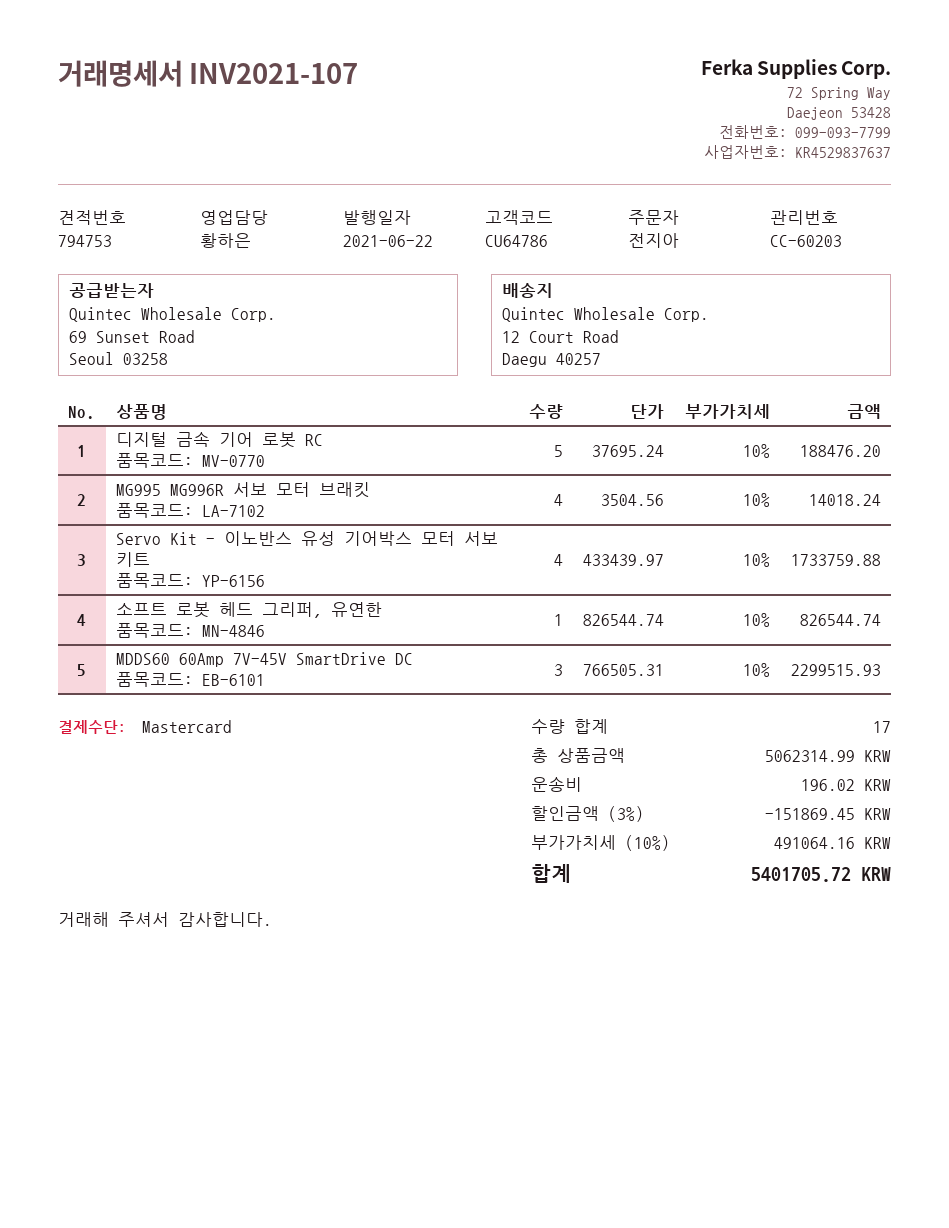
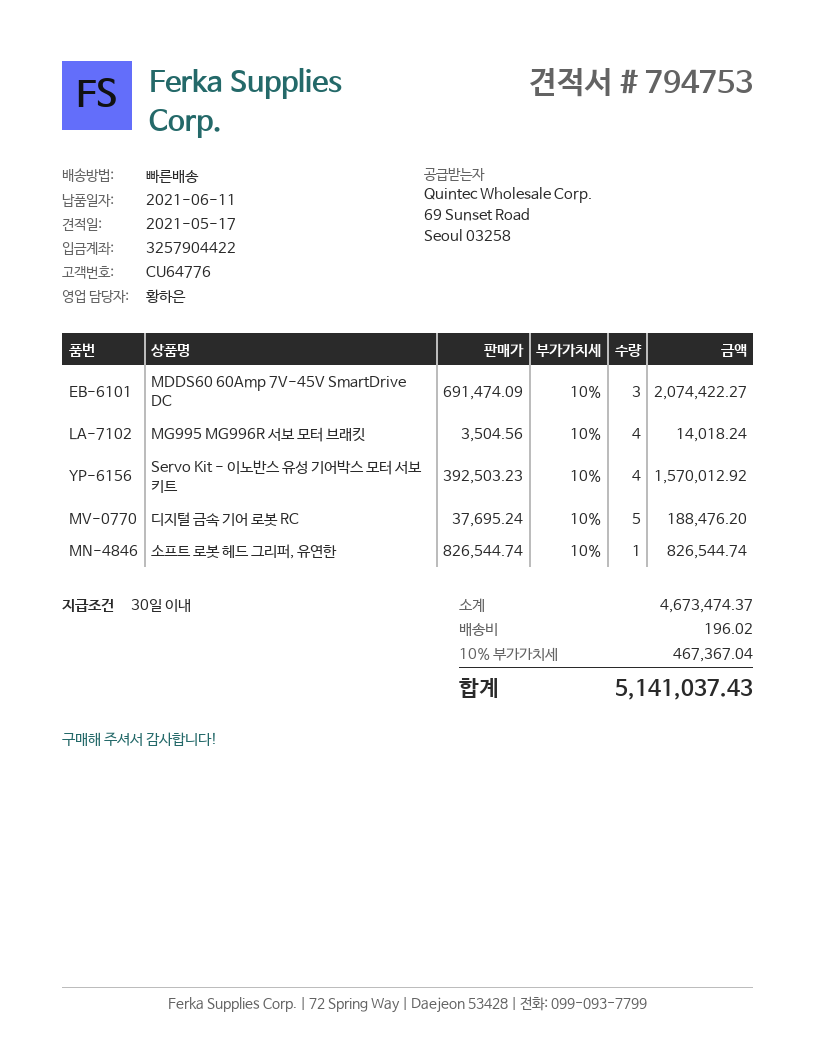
customer number: CU64786 -> CU64776
Servo Kit - 이노반스 유성 기어박스 모터 서보 키트: 4 x 433439.97 = 1733759.88 -> 4 x 392503.23 = 1570012.92
MDDS60 60Amp 7V-45V SmartDrive DC: 3 x 766505.31 = 2299515.93 -> 3 x 691474.09 = 2074422.27
subtotal: 5062314.99 -> 4673474.37
discount: 3% = 151869.45 -> none
tax: 10% = 491064.16 -> 10% = 467367.04
total: 5401705.72 -> 5141037.43

